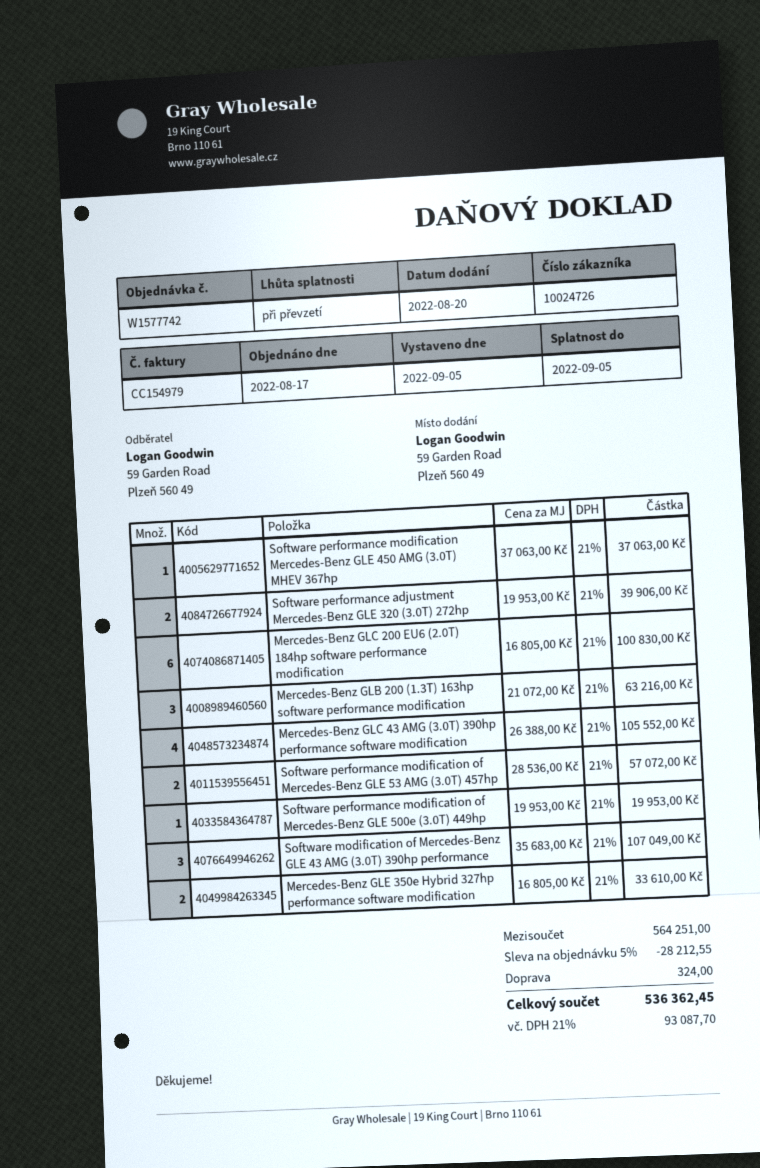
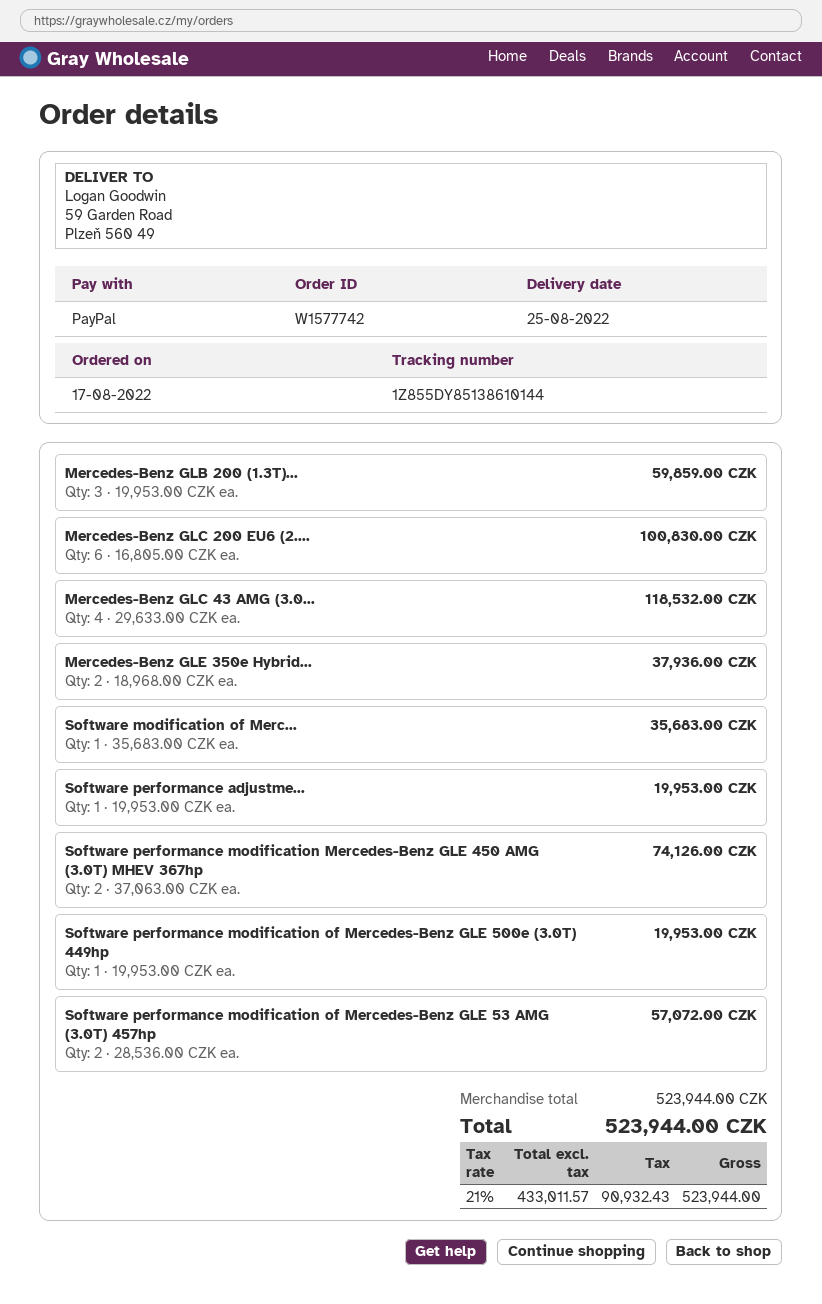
delivery date: 2022-08-20 -> 2022-08-25
Software performance modification Mercedes-Benz GLE 450 AMG (3.0T) MHEV 367hp: 1 x 37063.00 = 37063.00 -> 2 x 37063.00 = 74126.00
Software performance adjustment Mercedes-Benz GLE 320 (3.0T) 272hp: 2 x 19953.00 = 39906.00 -> 1 x 19953.00 = 19953.00
Mercedes-Benz GLB 200 (1.3T) 163hp software performance modification: 3 x 21072.00 = 63216.00 -> 3 x 19953.00 = 59859.00
Mercedes-Benz GLC 43 AMG (3.0T) 390hp performance software modification: 4 x 26388.00 = 105552.00 -> 4 x 29633.00 = 118532.00
Software modification of Mercedes-Benz GLE 43 AMG (3.0T) 390hp performance: 3 x 35683.00 = 107049.00 -> 1 x 35683.00 = 35683.00
Mercedes-Benz GLE 350e Hybrid 327hp performance software modification: 2 x 16805.00 = 33610.00 -> 2 x 18968.00 = 37936.00
subtotal: 564251.00 -> 523944.00
discount: 5% = 28212.55 -> none
shipping: 324.00 -> none
tax: 21% = 93087.70 -> 21% = 90932.43
total: 536362.45 -> 523944.00

